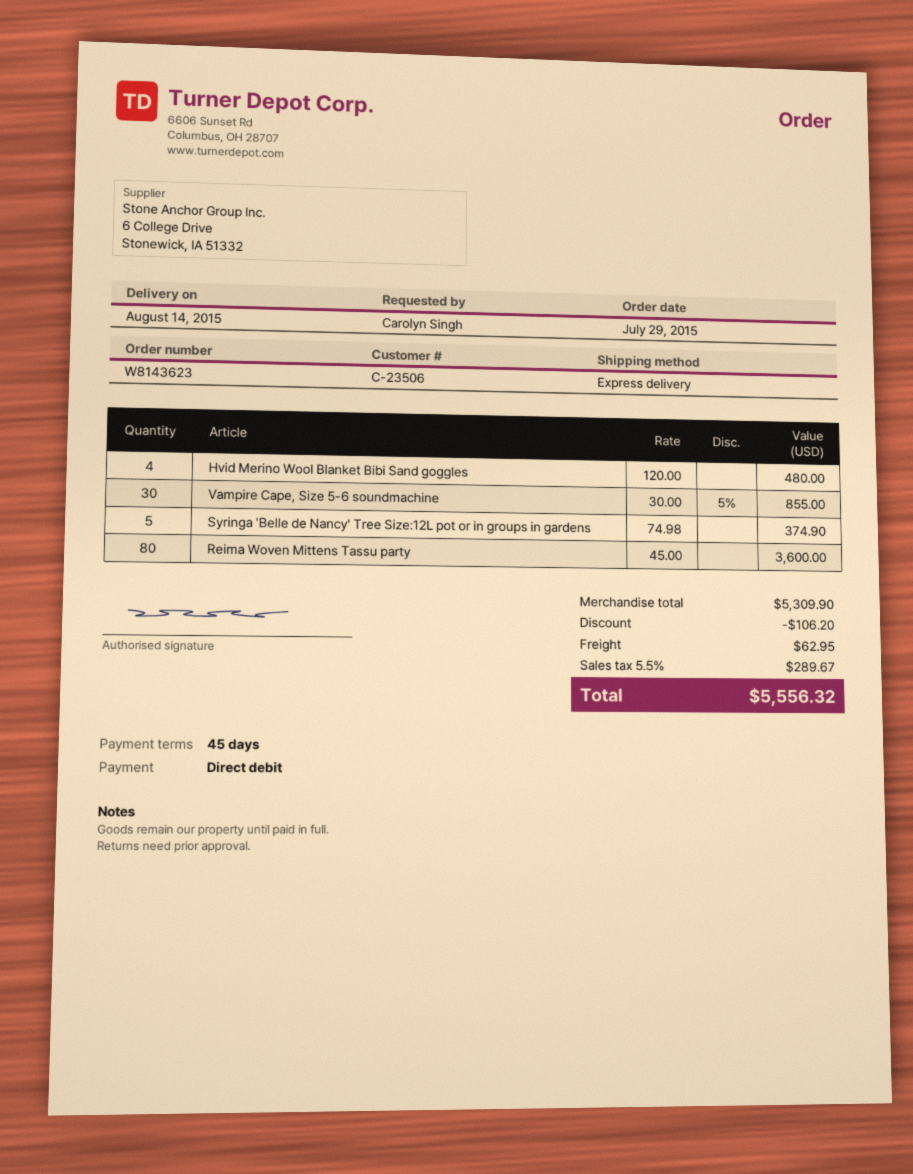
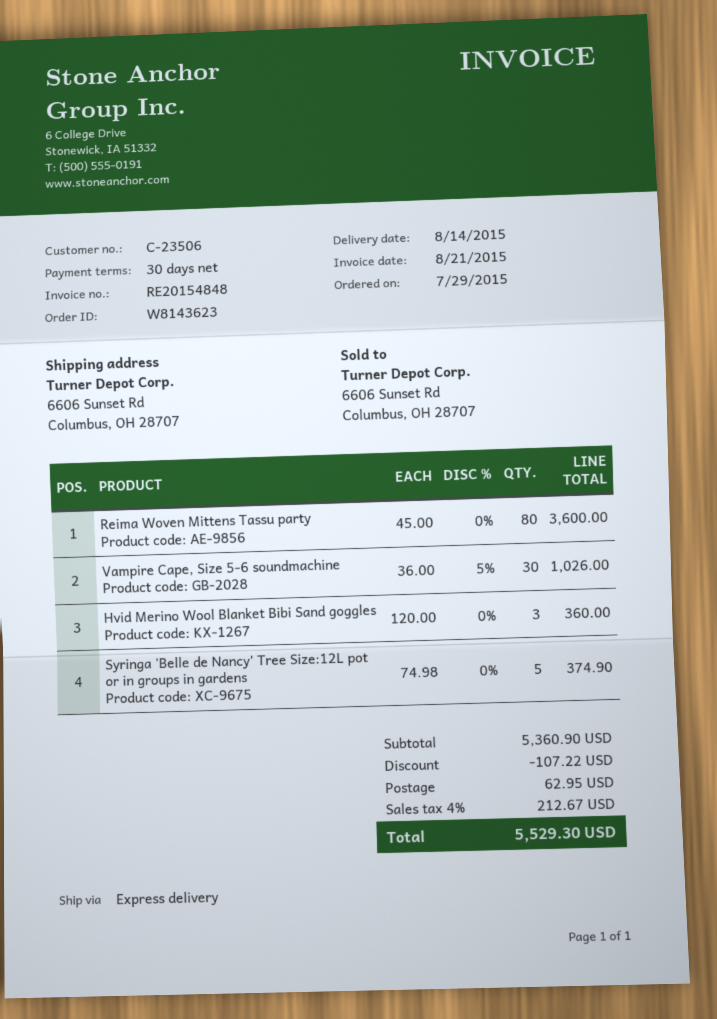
payment terms: 45 days -> 30 days
Hvid Merino Wool Blanket Bibi Sand goggles: 4 x 120.00 = 480.00 -> 3 x 120.00 = 360.00
Vampire Cape, Size 5-6 soundmachine: 30 x 30.00 - 5% = 855.00 -> 30 x 36.00 - 5% = 1026.00
subtotal: 5309.90 -> 5360.90
discount: 106.20 -> 107.22
tax: 5.5% = 289.67 -> 4% = 212.67
total: 5556.32 -> 5529.30

